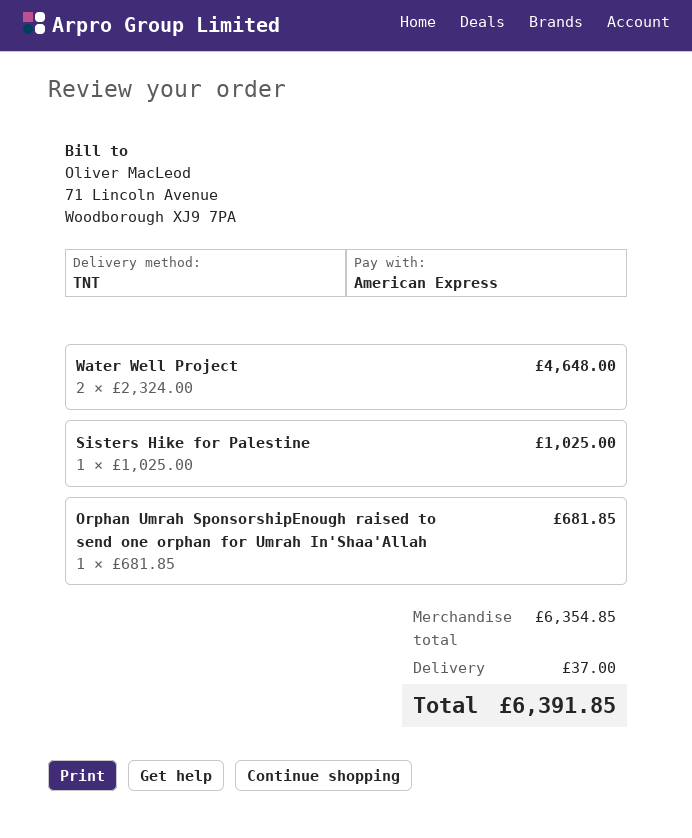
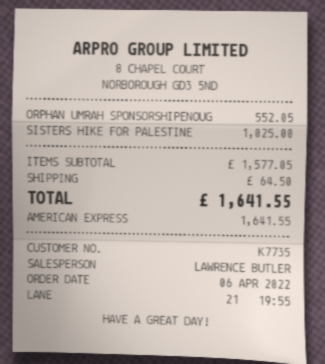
Water Well Project: 2 x 2324.00 = 4648.00 -> none
Orphan Umrah SponsorshipEnough raised to send one orphan for Umrah In'Shaa'Allah: 1 x 681.85 = 681.85 -> 1 x 552.05 = 552.05
subtotal: 6354.85 -> 1577.05
shipping: 37.00 -> 64.50
total: 6391.85 -> 1641.55

